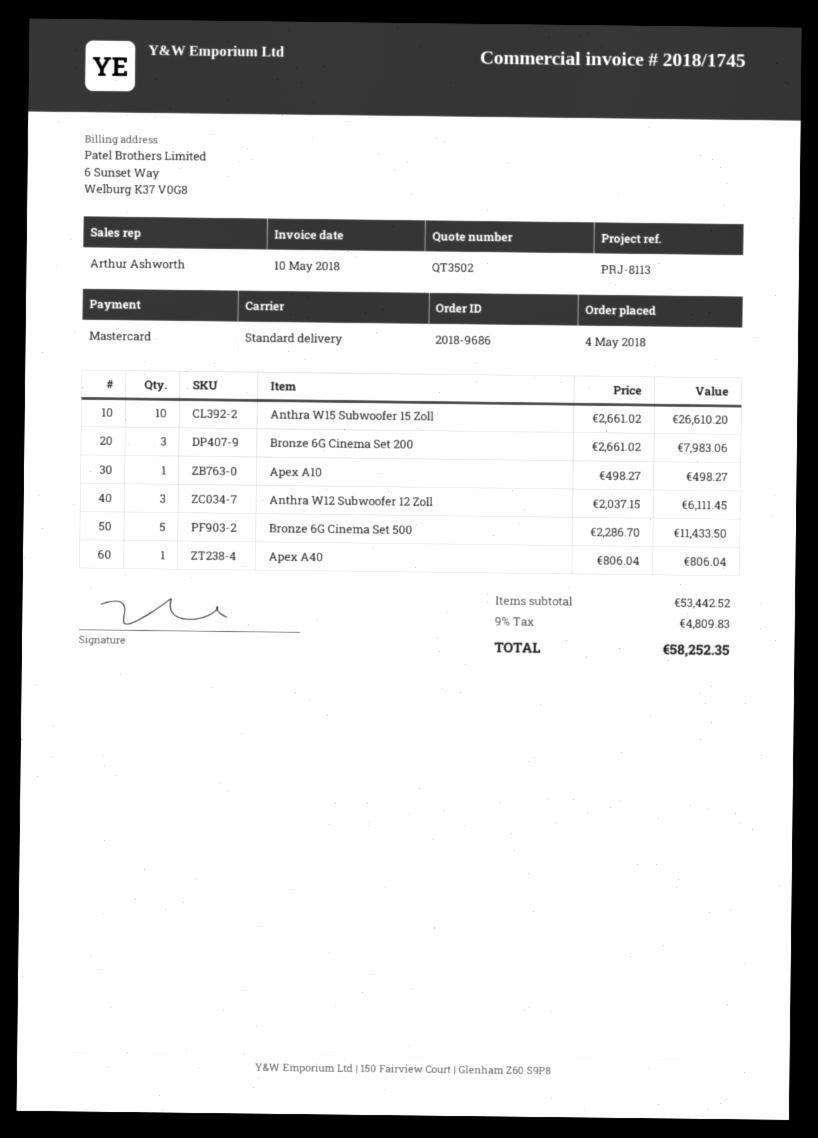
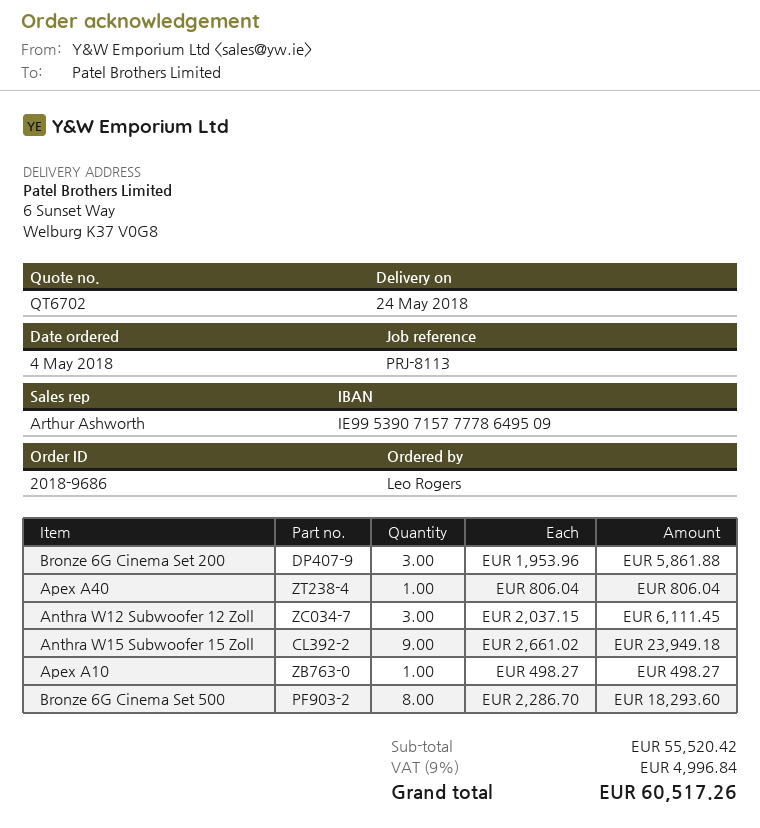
quote number: QT3502 -> QT6702
Anthra W15 Subwoofer 15 Zoll: 10 x 2661.02 = 26610.20 -> 9 x 2661.02 = 23949.18
Bronze 6G Cinema Set 200: 3 x 2661.02 = 7983.06 -> 3 x 1953.96 = 5861.88
Bronze 6G Cinema Set 500: 5 x 2286.70 = 11433.50 -> 8 x 2286.70 = 18293.60
subtotal: 53442.52 -> 55520.42
tax: 9% = 4809.83 -> 9% = 4996.84
total: 58252.35 -> 60517.26

